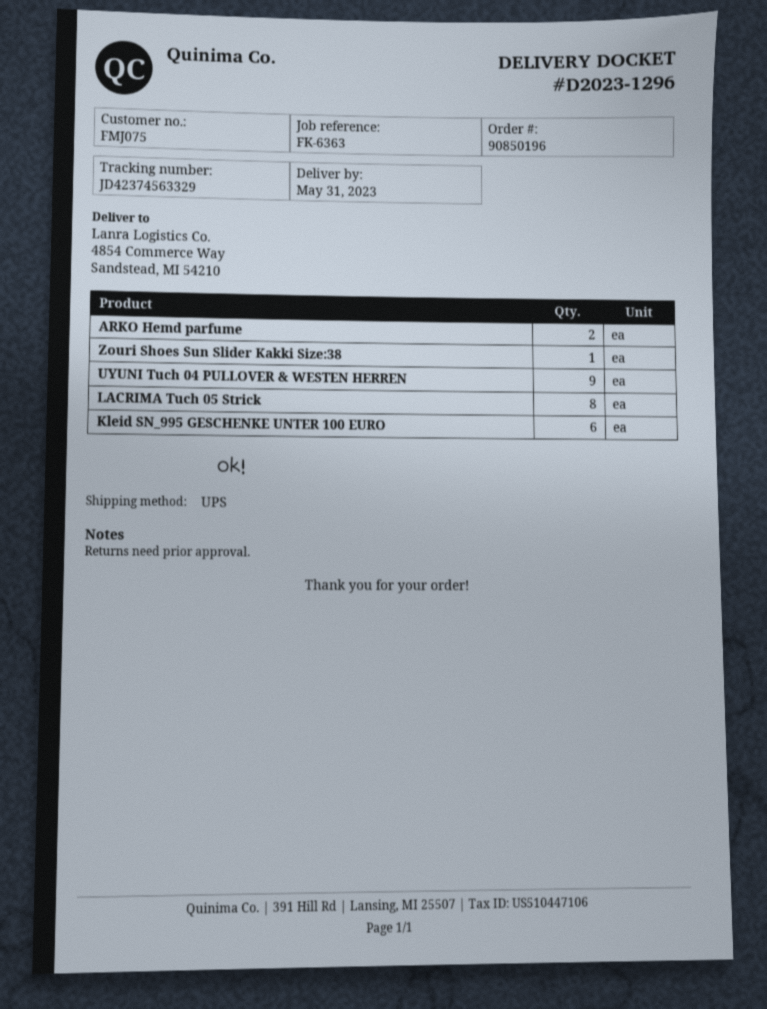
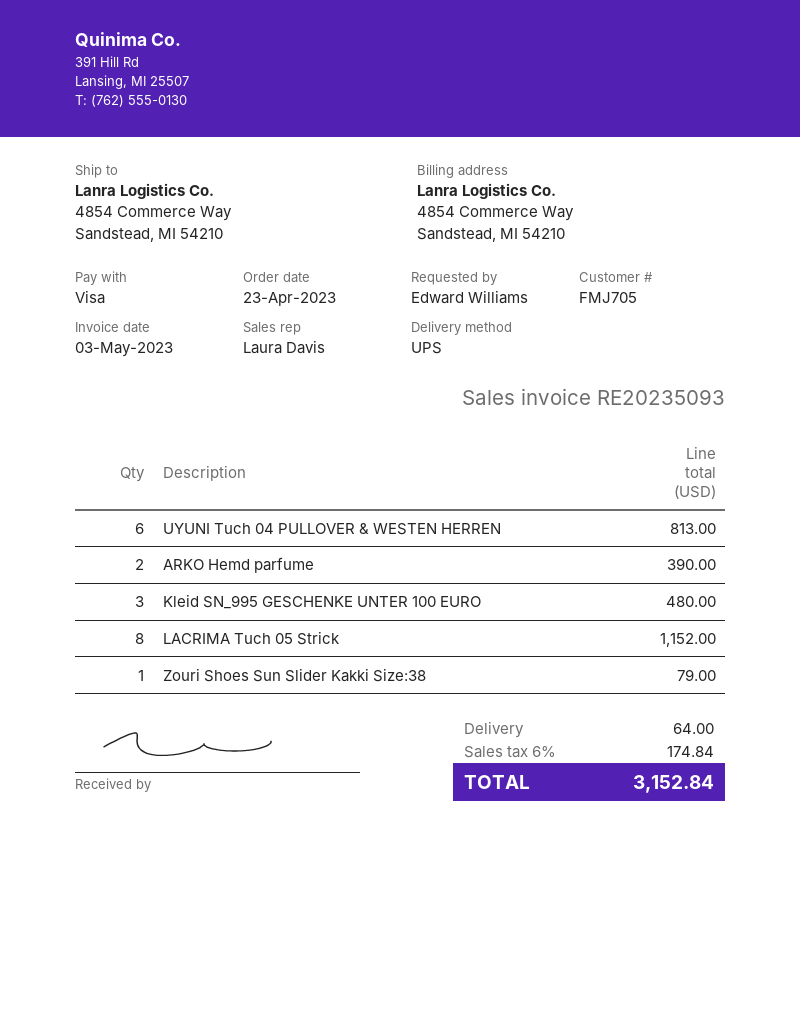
customer number: FMJ075 -> FMJ705
UYUNI Tuch 04 PULLOVER & WESTEN HERREN: 9 -> 6
Kleid SN_995 GESCHENKE UNTER 100 EURO: 6 -> 3

